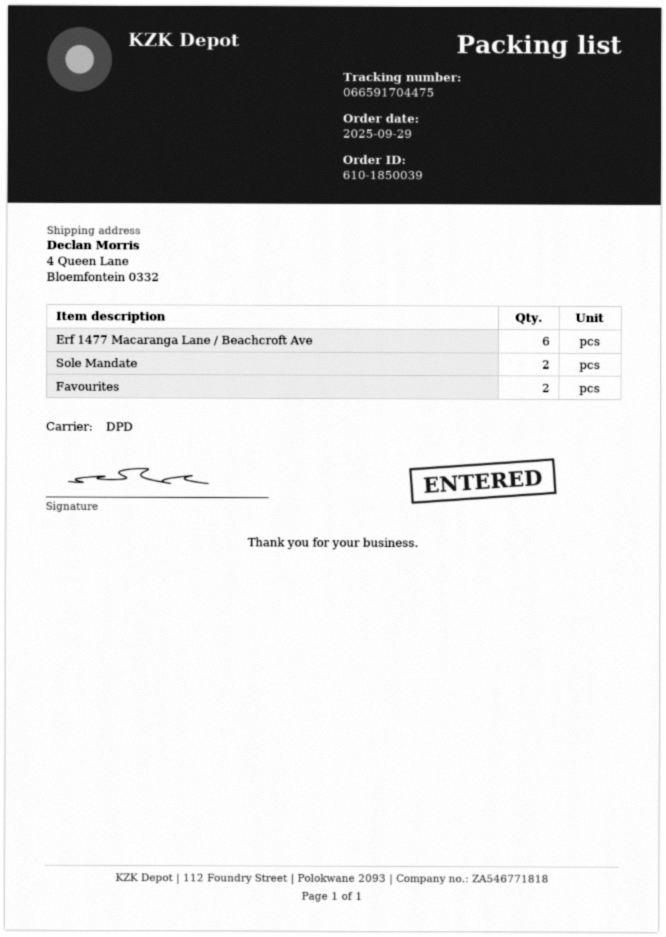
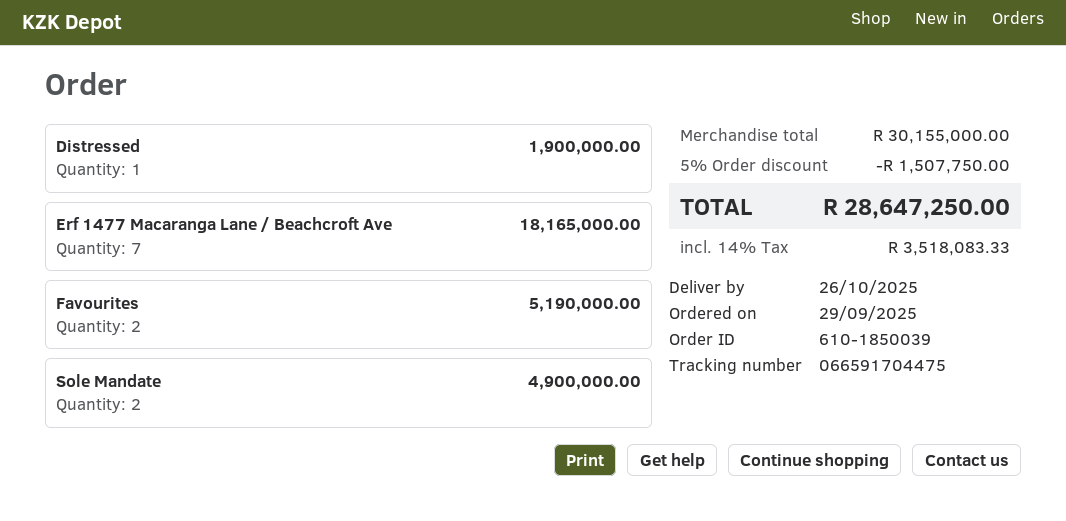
Erf 1477 Macaranga Lane / Beachcroft Ave: 6 -> 7
Distressed: none -> 1

